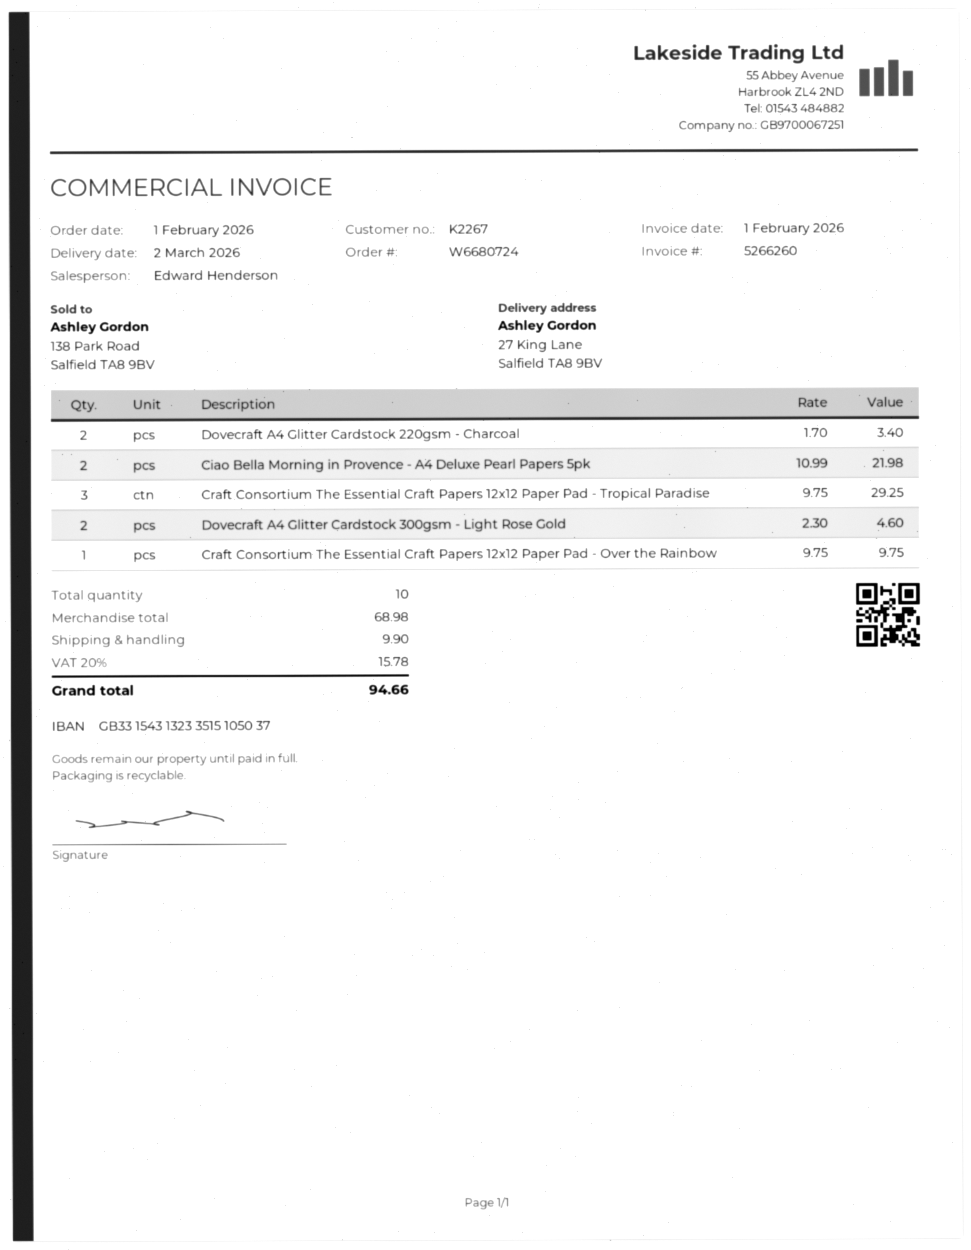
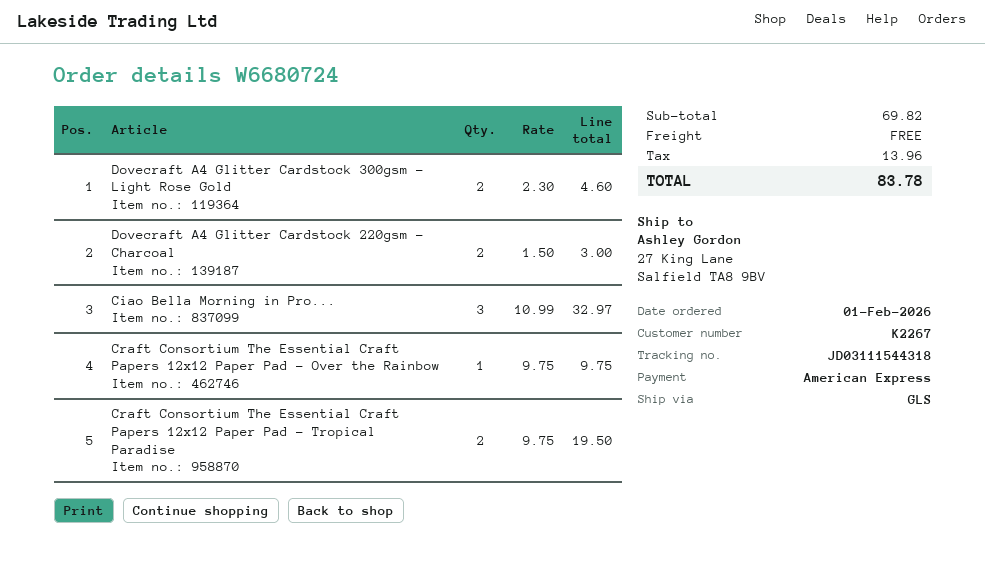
Dovecraft A4 Glitter Cardstock 220gsm - Charcoal: 2 x 1.70 = 3.40 -> 2 x 1.50 = 3.00
Ciao Bella Morning in Provence - A4 Deluxe Pearl Papers 5pk: 2 x 10.99 = 21.98 -> 3 x 10.99 = 32.97
Craft Consortium The Essential Craft Papers 12x12 Paper Pad - Tropical Paradise: 3 x 9.75 = 29.25 -> 2 x 9.75 = 19.50
subtotal: 68.98 -> 69.82
shipping: 9.90 -> 0.00
tax: 15.78 -> 13.96
total: 94.66 -> 83.78

